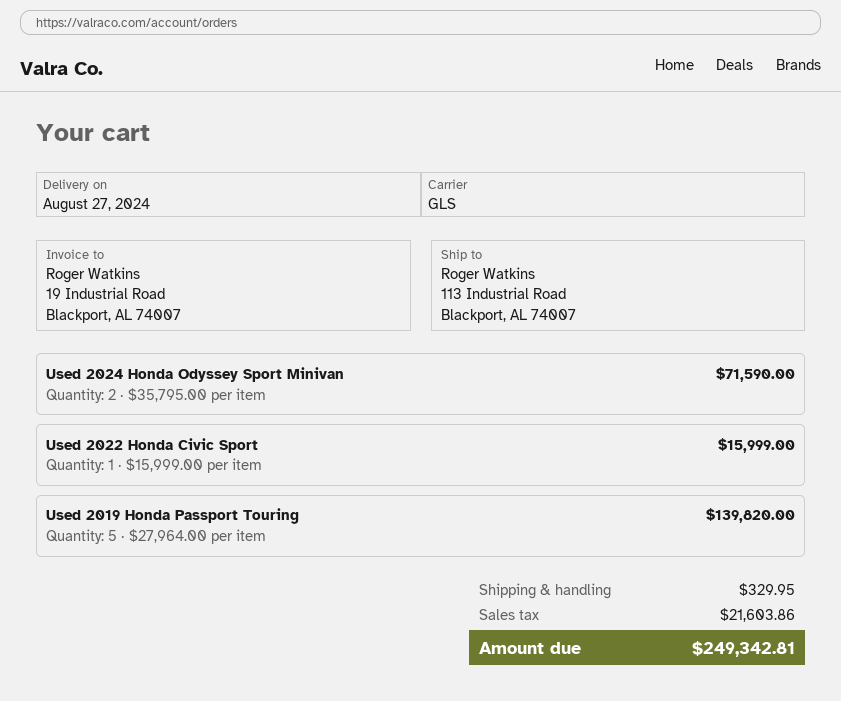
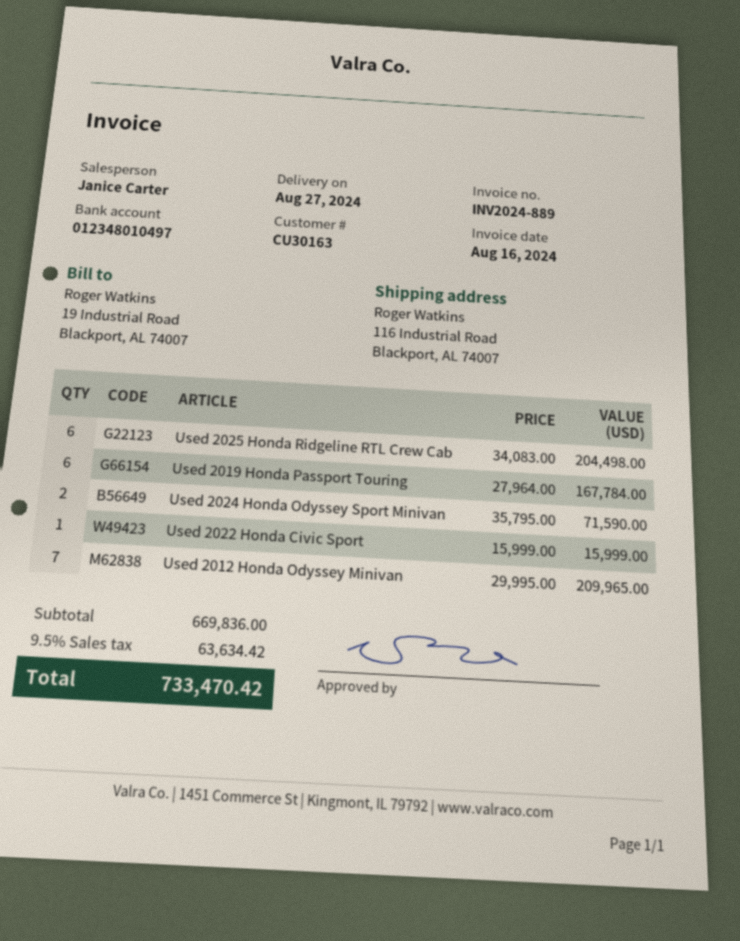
ship to: 113 Industrial Road, Blackport, AL 74007 -> 116 Industrial Road, Blackport, AL 74007
Used 2019 Honda Passport Touring: 5 x 27964.00 = 139820.00 -> 6 x 27964.00 = 167784.00
Used 2025 Honda Ridgeline RTL Crew Cab: none -> 6 x 34083.00 = 204498.00
Used 2012 Honda Odyssey Minivan: none -> 7 x 29995.00 = 209965.00
shipping: 329.95 -> none
tax: 21603.86 -> 63634.42
total: 249342.81 -> 733470.42

